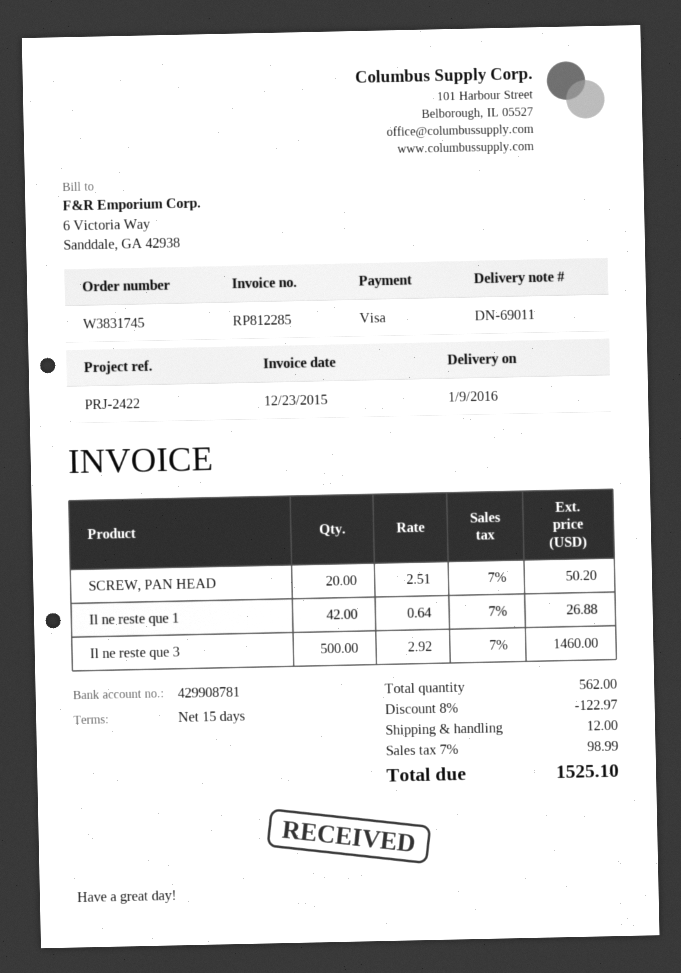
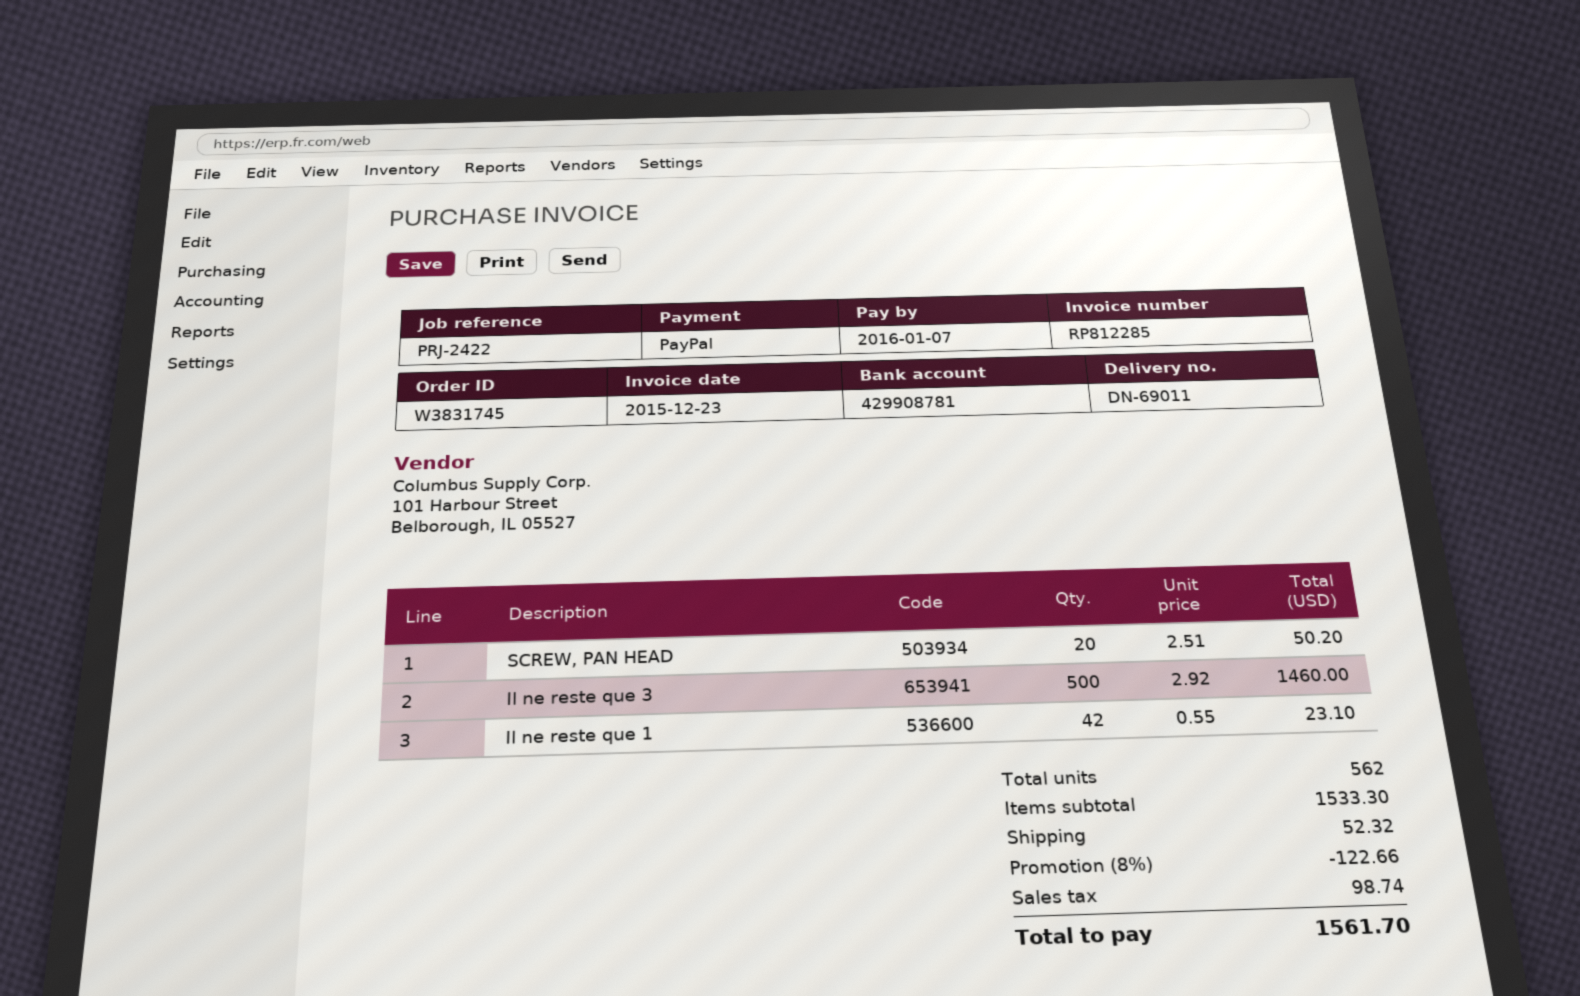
payment method: Visa -> PayPal
Il ne reste que 1: 42 x 0.64 = 26.88 -> 42 x 0.55 = 23.10
discount: 8% = 122.97 -> 8% = 122.66
shipping: 12.00 -> 52.32
tax: 98.99 -> 98.74
total: 1525.10 -> 1561.70

